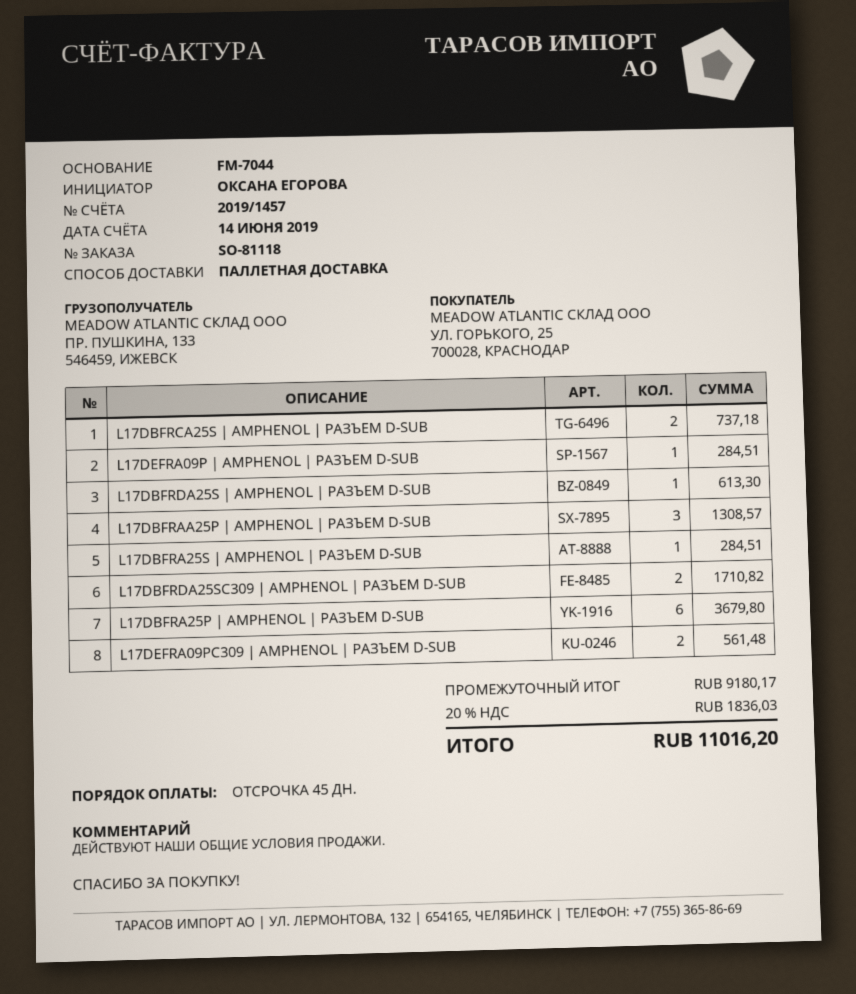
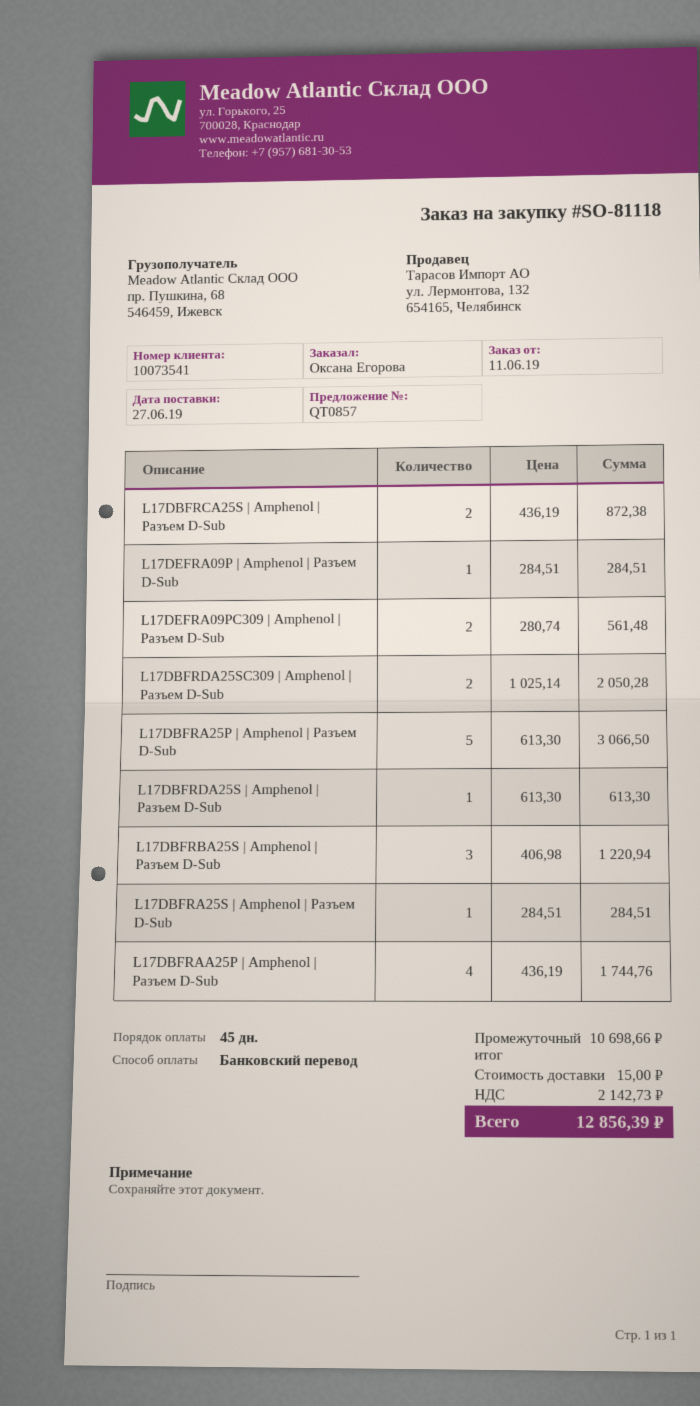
ship to: ПР. ПУШКИНА, 133, 546459, ИЖЕВСК -> пр. Пушкина, 68, 546459, Ижевск
L17DBFRCA25S | AMPHENOL | РАЗЪЕМ D-SUB: 2 for 737.18 -> 2 for 872.38
L17DBFRAA25P | AMPHENOL | РАЗЪЕМ D-SUB: 3 for 1308.57 -> 4 for 1744.76
L17DBFRDA25SC309 | AMPHENOL | РАЗЪЕМ D-SUB: 2 for 1710.82 -> 2 for 2050.28
L17DBFRA25P | AMPHENOL | РАЗЪЕМ D-SUB: 6 for 3679.80 -> 5 for 3066.50
L17DBFRBA25S | Amphenol | Разъем D-Sub: none -> 3 for 1220.94
subtotal: 9180.17 -> 10698.66
shipping: none -> 15.00
tax: 1836.03 -> 2142.73
total: 11016.20 -> 12856.39

